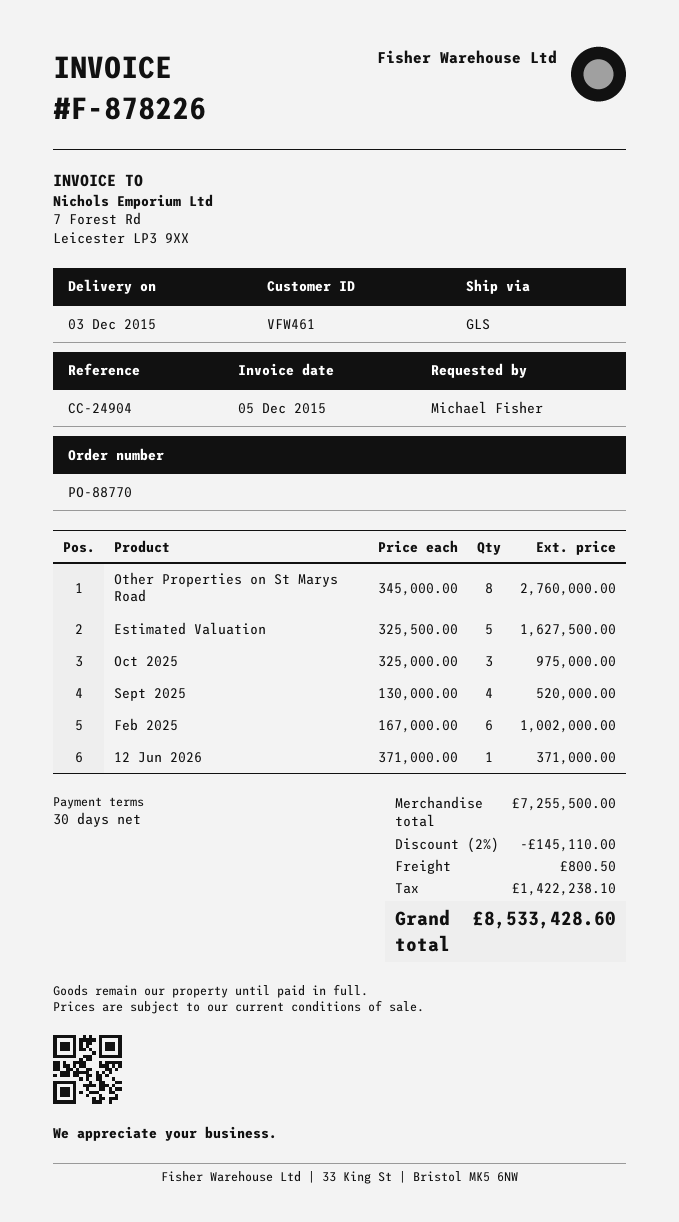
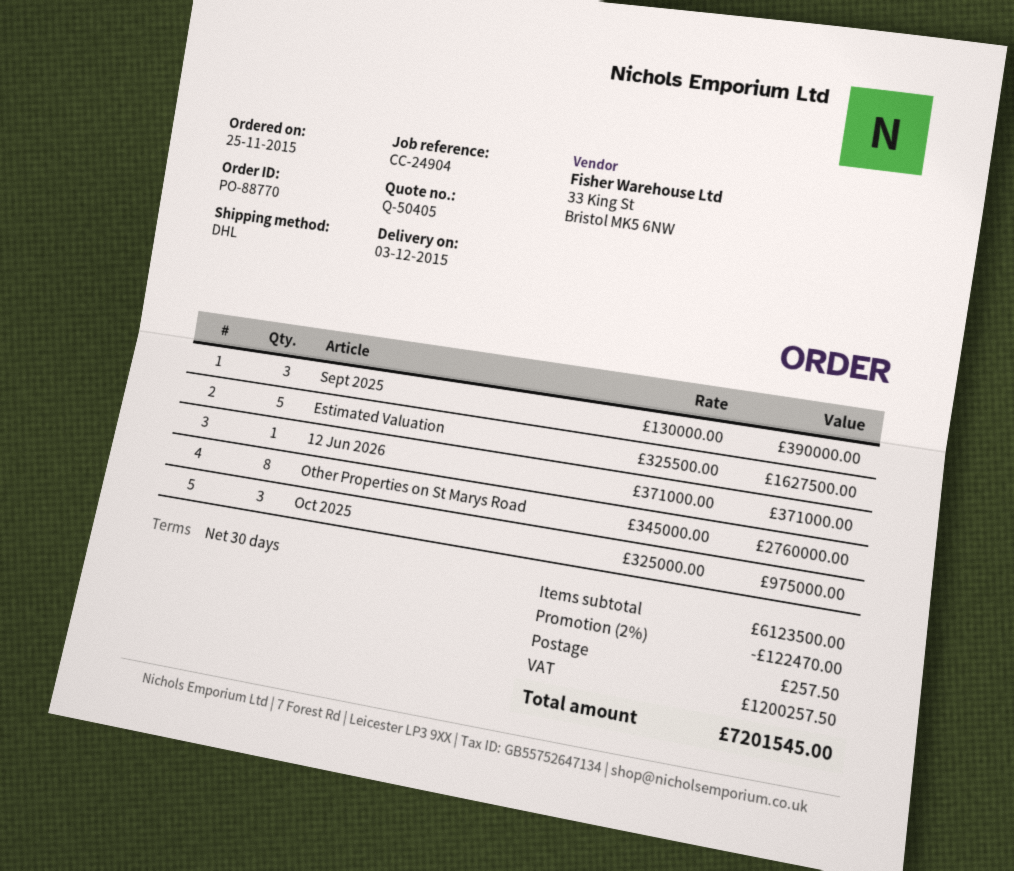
shipping method: GLS -> DHL
Sept 2025: 4 x 130000.00 = 520000.00 -> 3 x 130000.00 = 390000.00
Feb 2025: 6 x 167000.00 = 1002000.00 -> none
subtotal: 7255500.00 -> 6123500.00
discount: 2% = 145110.00 -> 2% = 122470.00
shipping: 800.50 -> 257.50
tax: 1422238.10 -> 1200257.50
total: 8533428.60 -> 7201545.00

